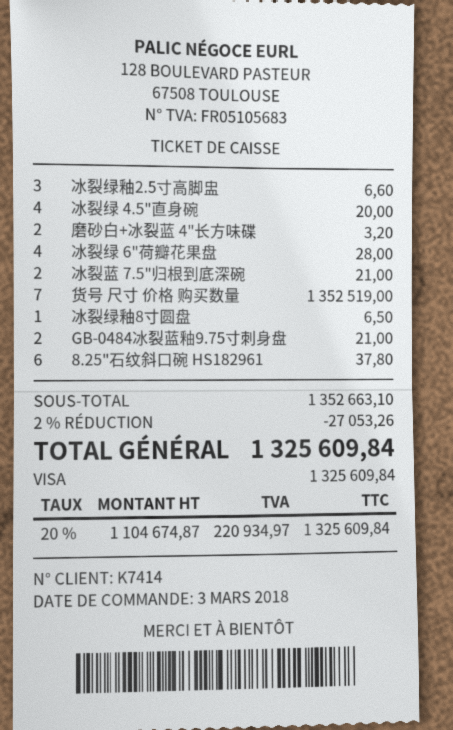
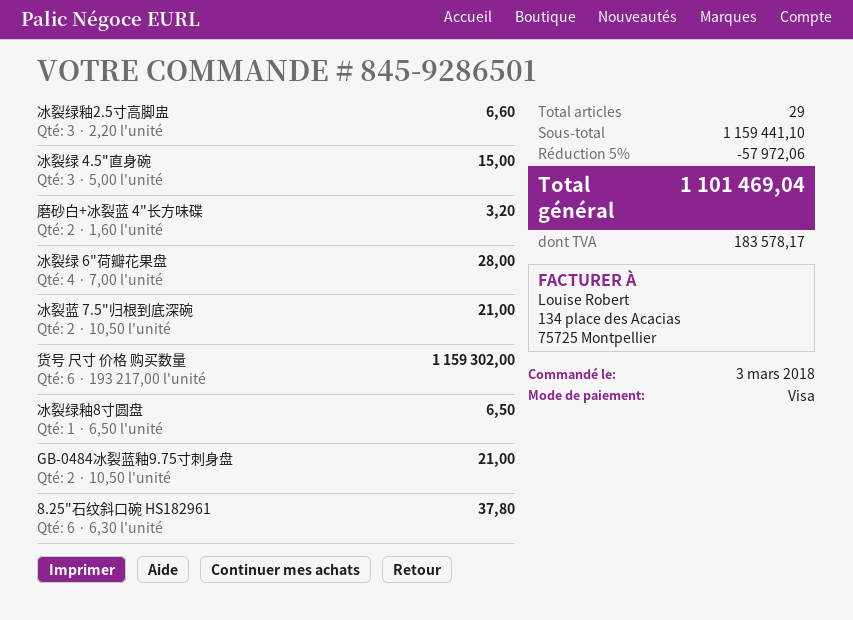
冰裂绿 4.5"直身碗: 4 for 20.00 -> 3 for 15.00
货号 尺寸 价格 购买数量: 7 for 1352519.00 -> 6 for 1159302.00
subtotal: 1352663.10 -> 1159441.10
discount: 2% = 27053.26 -> 5% = 57972.06
tax: 220934.97 -> 183578.17
total: 1325609.84 -> 1101469.04

